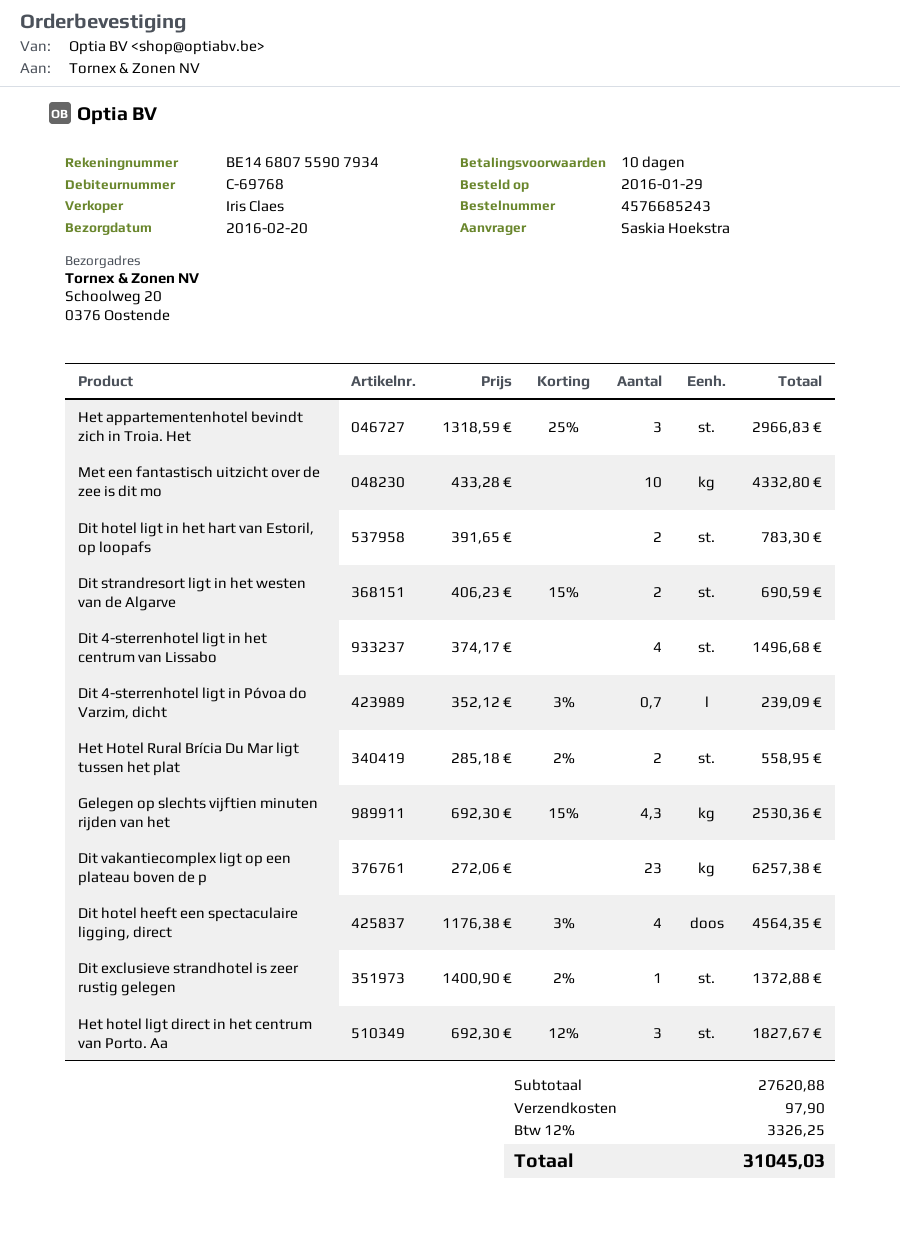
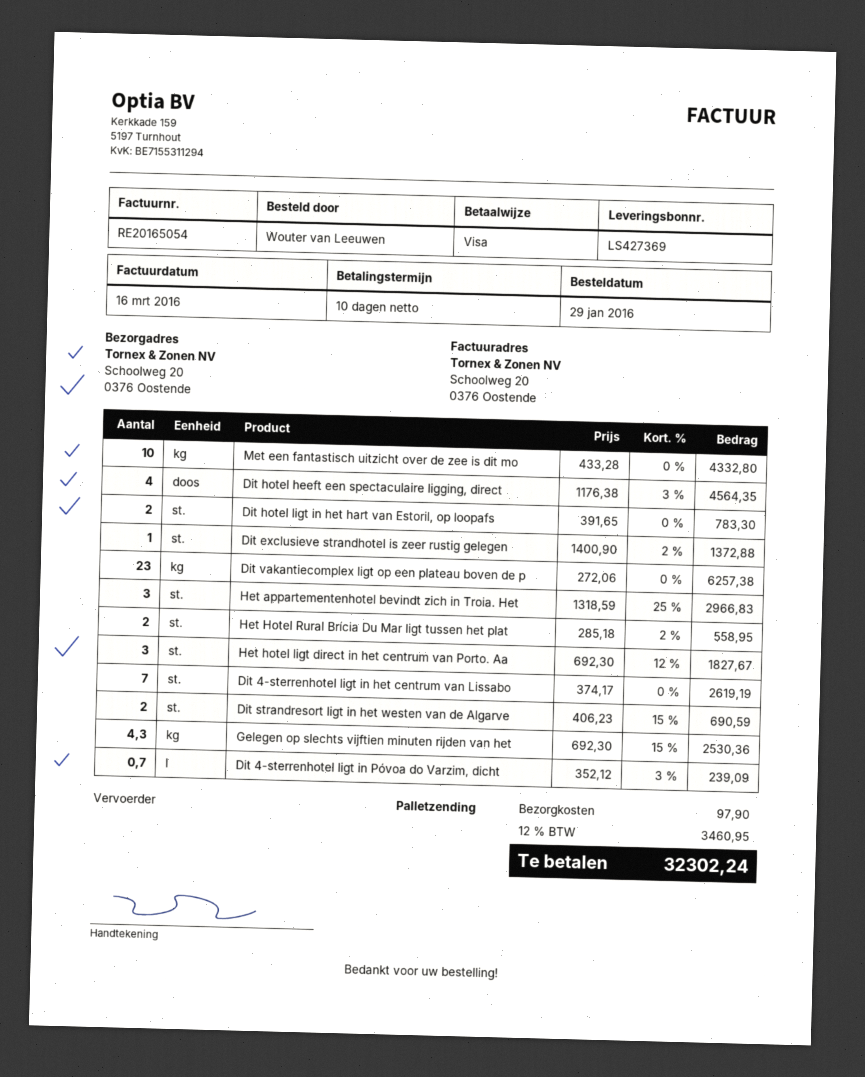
ordered by: Saskia Hoekstra -> Wouter van Leeuwen
Dit 4-sterrenhotel ligt in het centrum van Lissabo: 4 x 374.17 = 1496.68 -> 7 x 374.17 = 2619.19
tax: 12% = 3326.25 -> 12% = 3460.95
total: 31045.03 -> 32302.24

